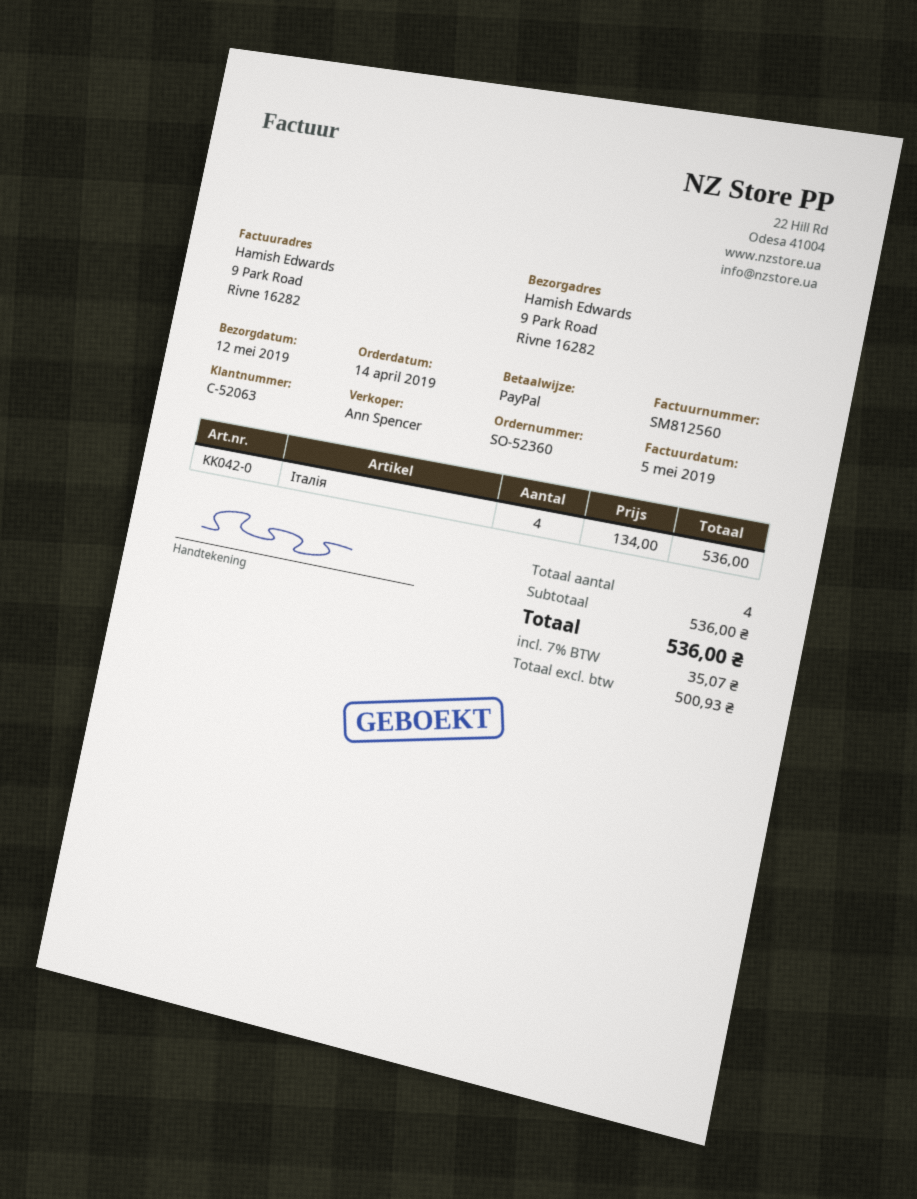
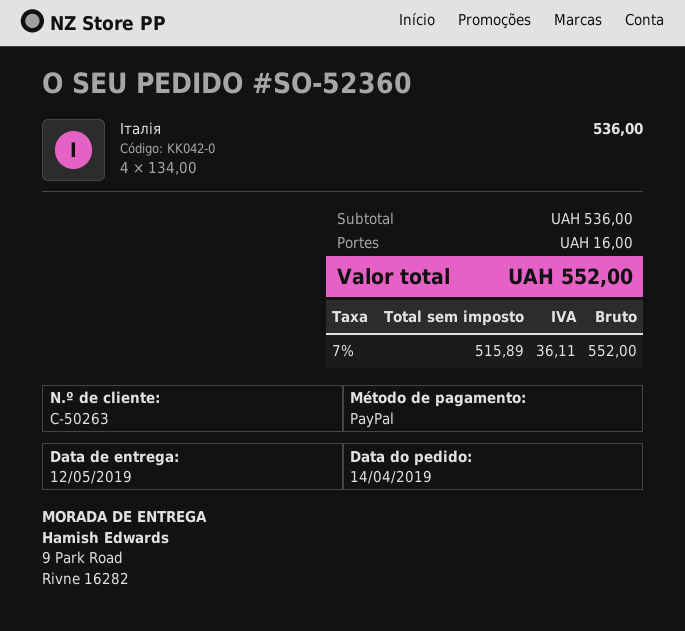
customer number: C-52063 -> C-50263
shipping: none -> 16.00
net: 500.93 -> 515.89
tax: 7% = 35.07 -> 7% = 36.11
total: 536.00 -> 552.00

